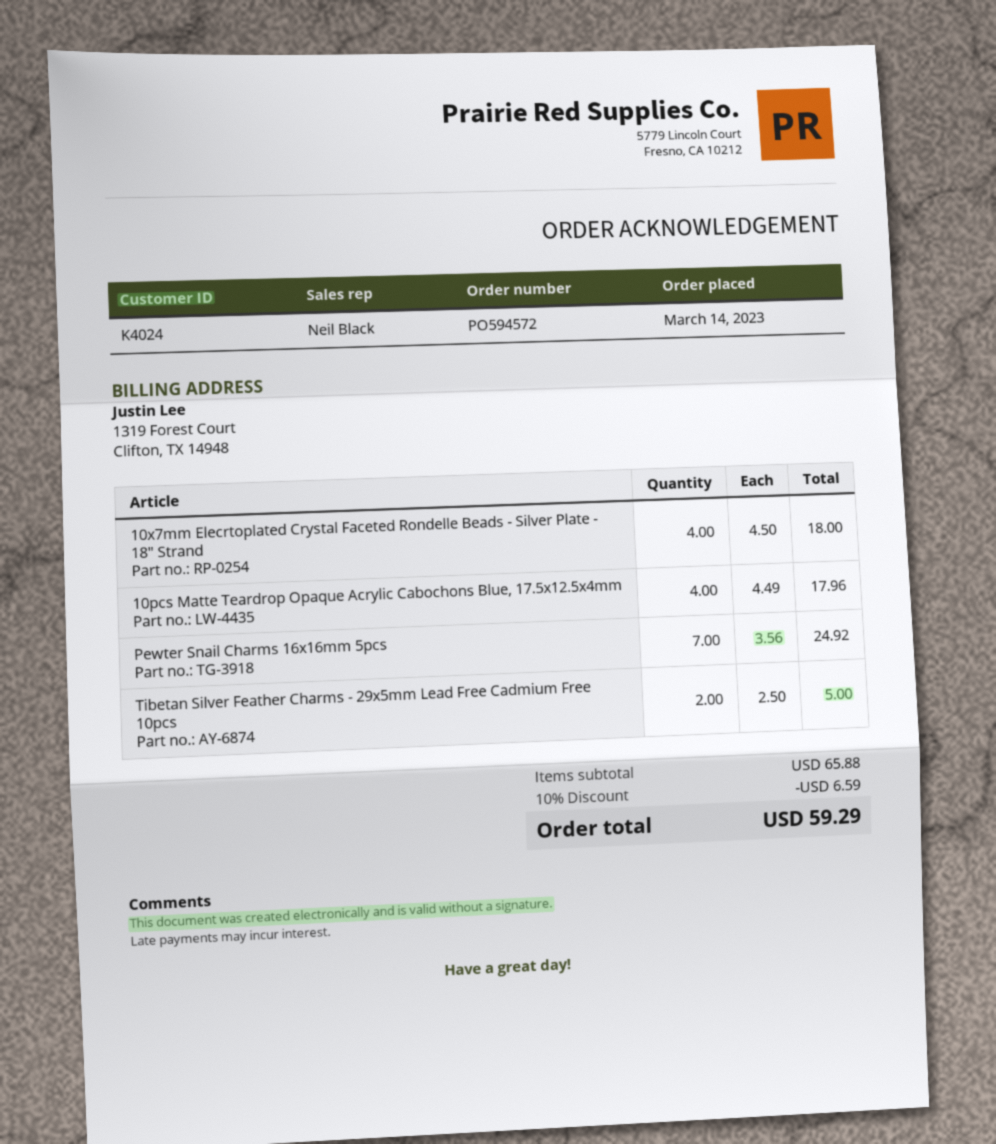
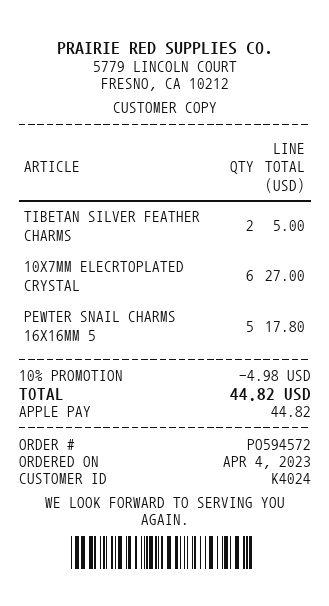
order date: 2023-03-14 -> 2023-04-04
10x7mm Elecrtoplated Crystal Faceted Rondelle Beads - Silver Plate - 18" Strand: 4 for 18.00 -> 6 for 27.00
10pcs Matte Teardrop Opaque Acrylic Cabochons Blue, 17.5x12.5x4mm: 4 for 17.96 -> none
Pewter Snail Charms 16x16mm 5pcs: 7 for 24.92 -> 5 for 17.80
discount: 10% = 6.59 -> 10% = 4.98
total: 59.29 -> 44.82

